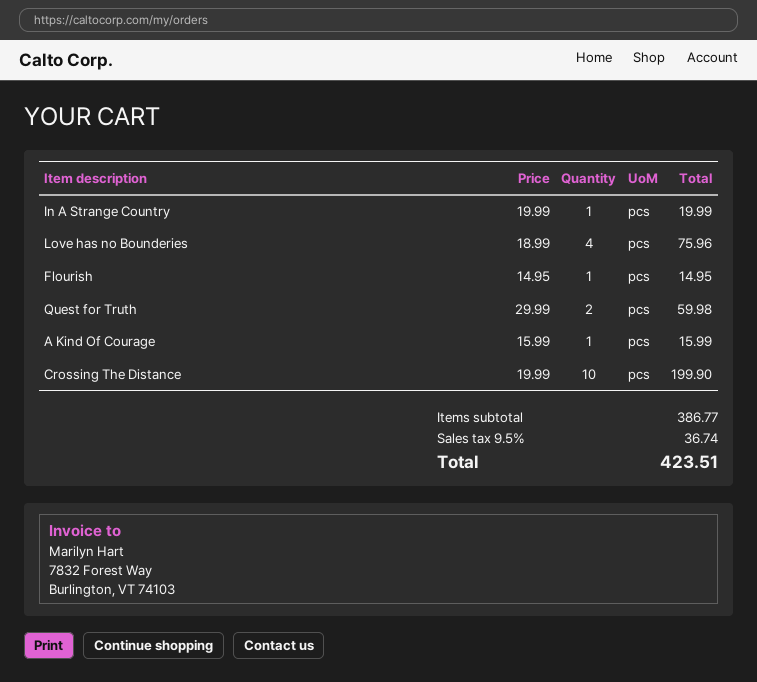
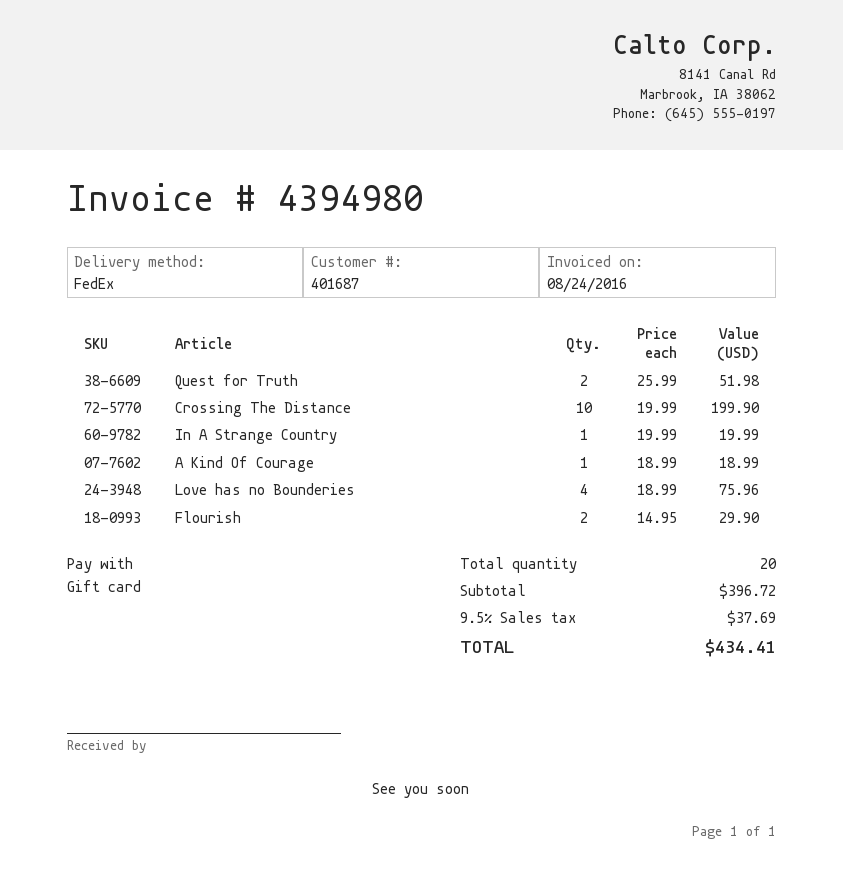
Flourish: 1 x 14.95 = 14.95 -> 2 x 14.95 = 29.90
Quest for Truth: 2 x 29.99 = 59.98 -> 2 x 25.99 = 51.98
A Kind Of Courage: 1 x 15.99 = 15.99 -> 1 x 18.99 = 18.99
subtotal: 386.77 -> 396.72
tax: 9.5% = 36.74 -> 9.5% = 37.69
total: 423.51 -> 434.41

